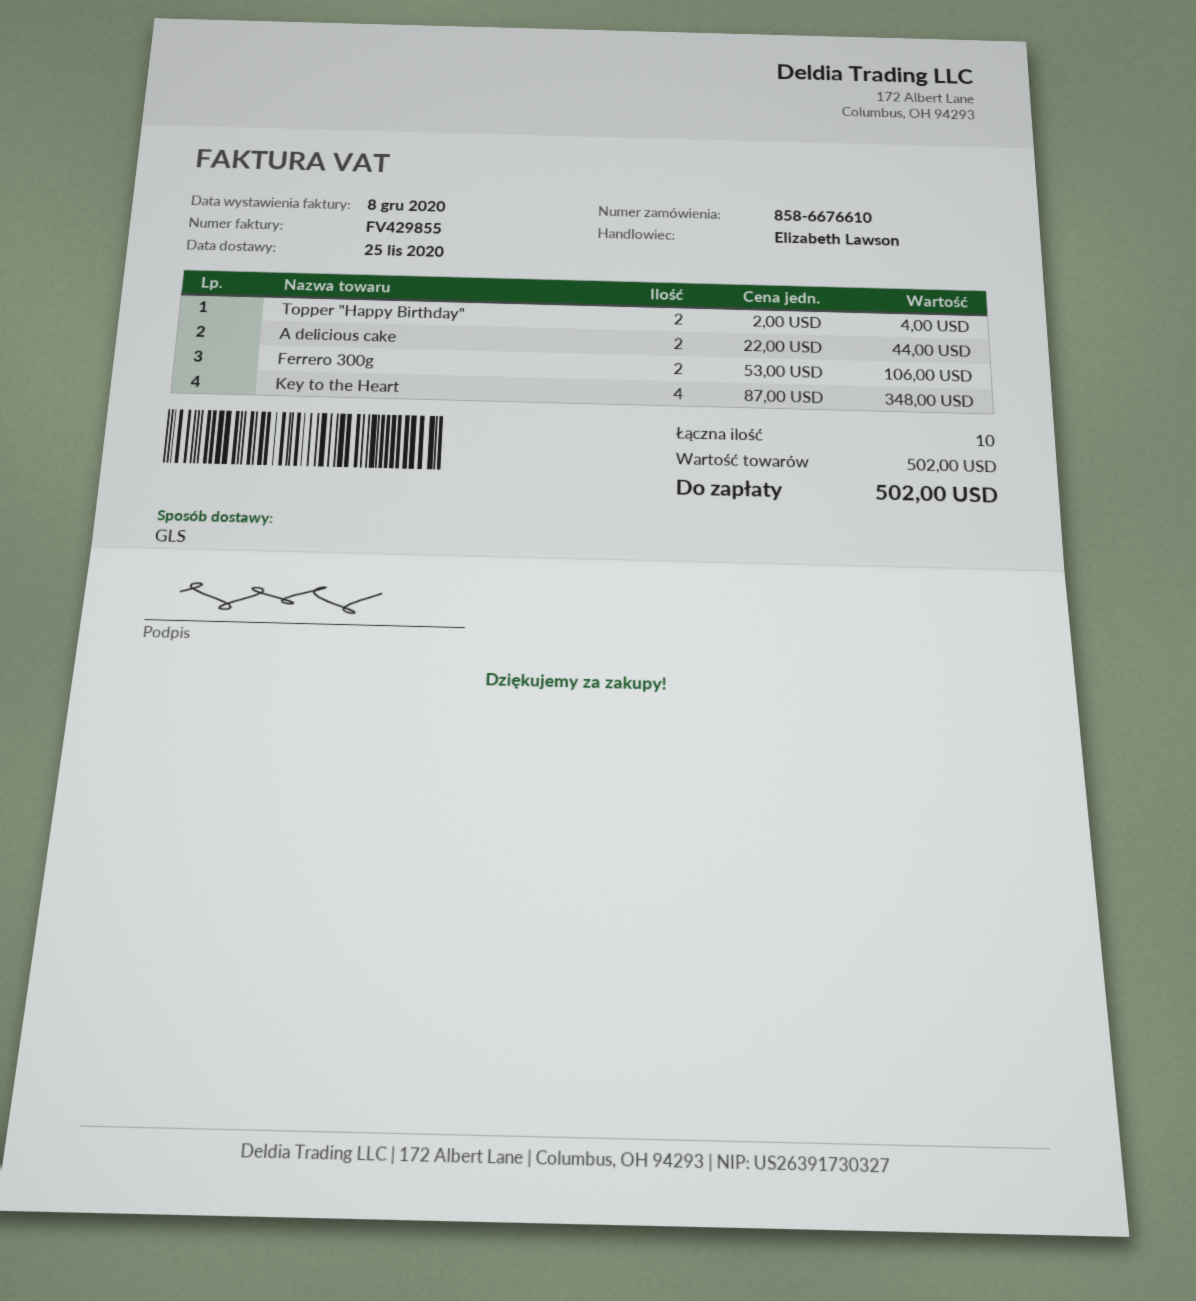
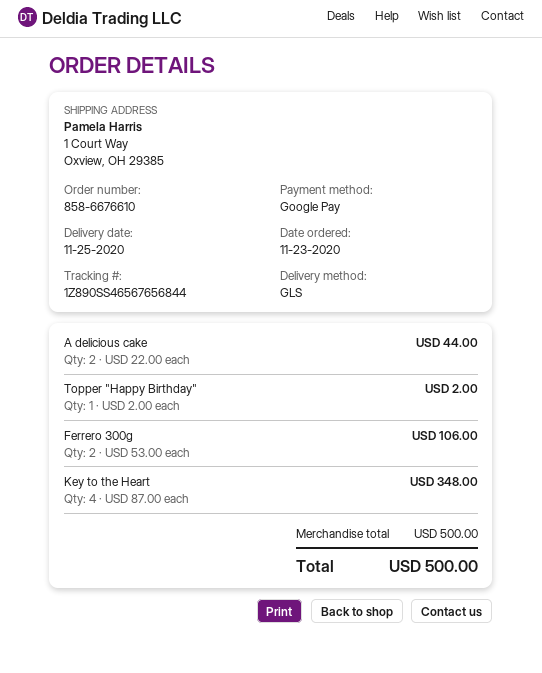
Topper "Happy Birthday": 2 x 2.00 = 4.00 -> 1 x 2.00 = 2.00
subtotal: 502.00 -> 500.00
total: 502.00 -> 500.00

